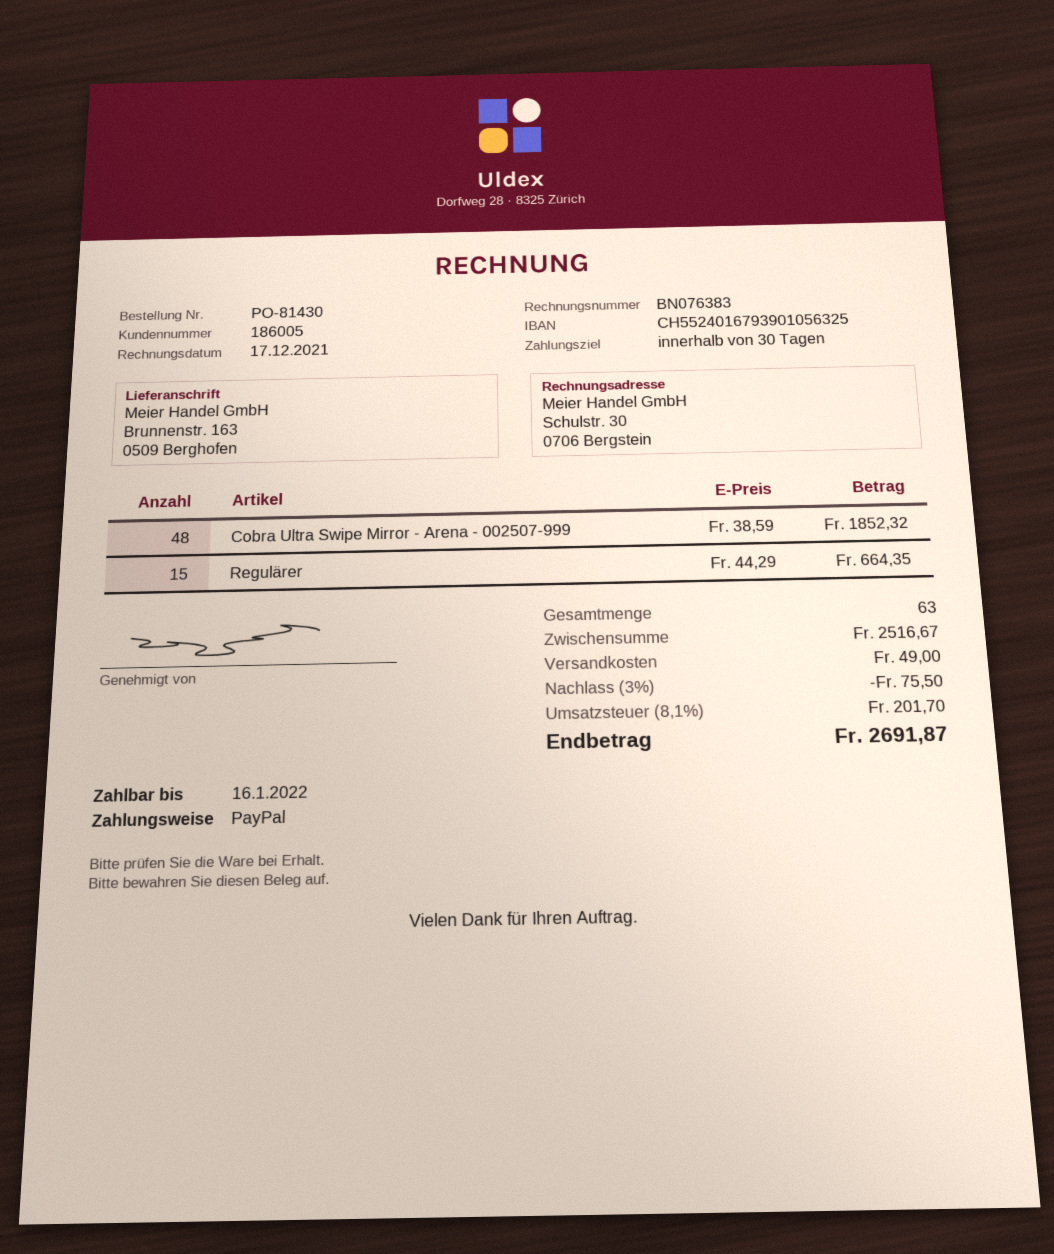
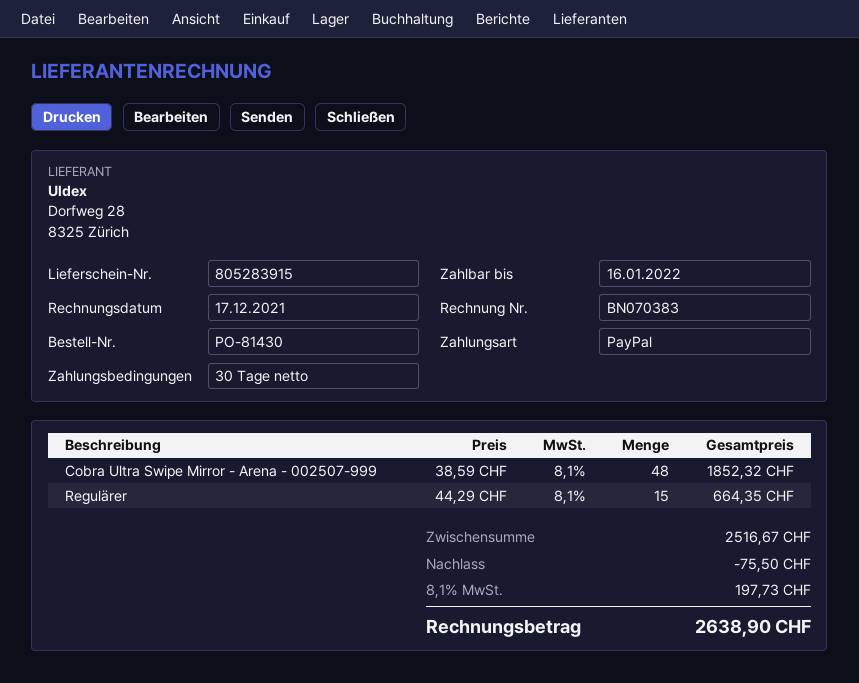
invoice number: BN076383 -> BN070383
shipping: 49.00 -> none
tax: 8.1% = 201.70 -> 8.1% = 197.73
total: 2691.87 -> 2638.90

